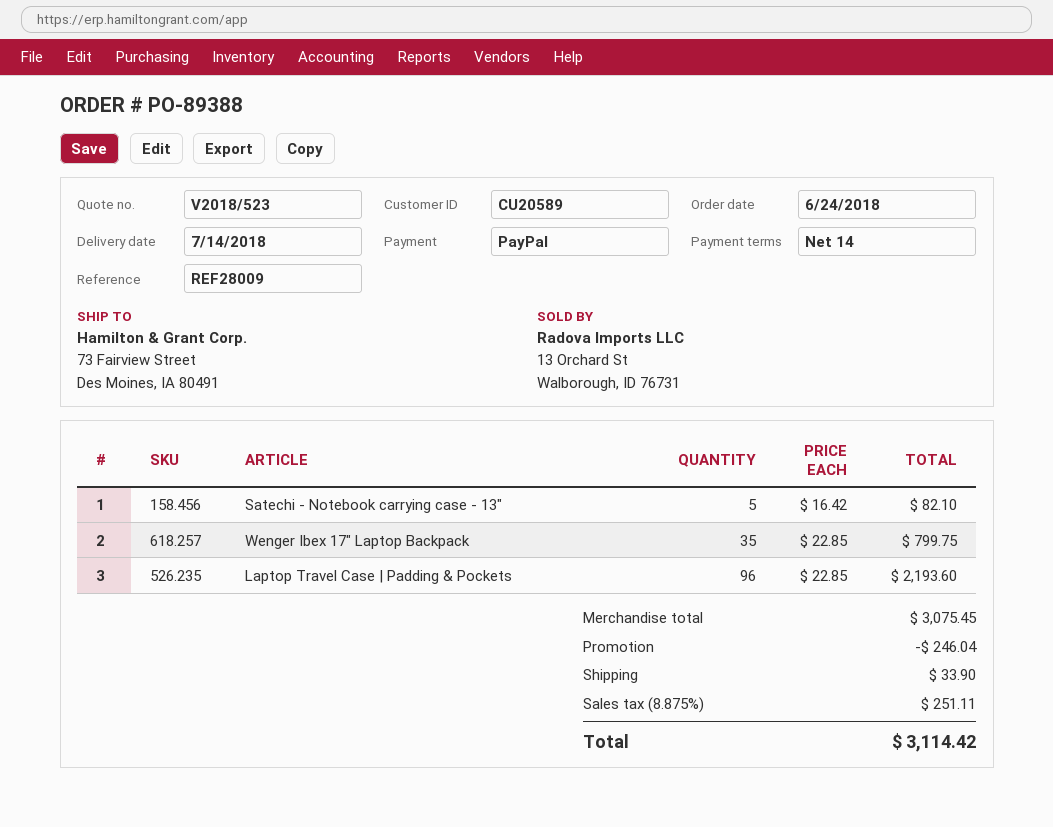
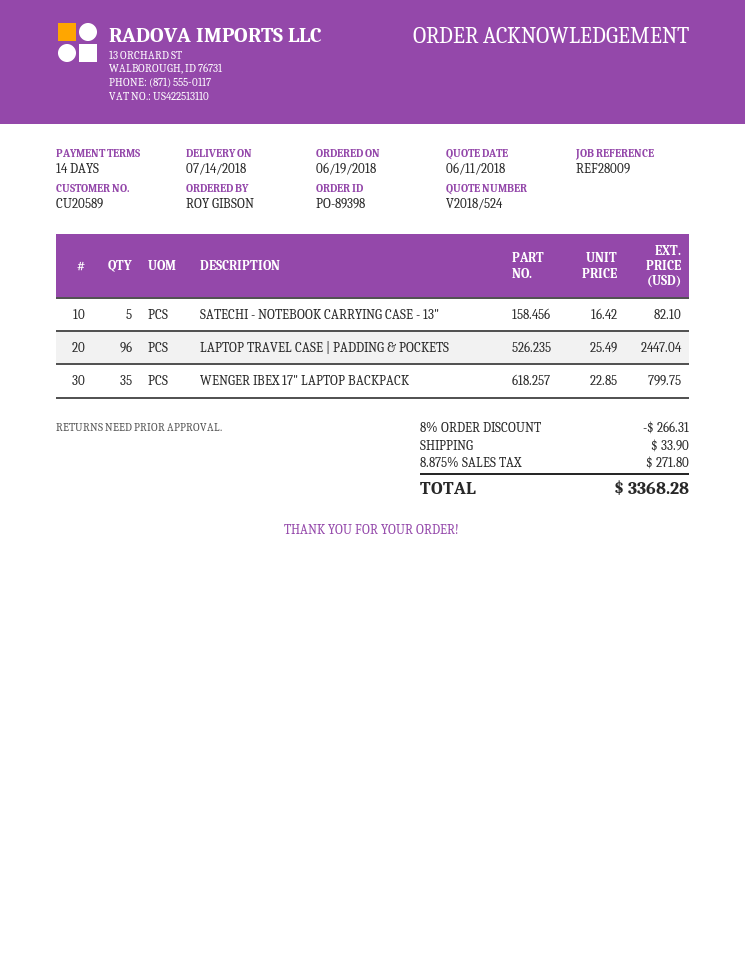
quote number: V2018/523 -> V2018/524
order number: PO-89388 -> PO-89398
order date: 2018-06-24 -> 2018-06-19
Laptop Travel Case | Padding & Pockets: 96 x 22.85 = 2193.60 -> 96 x 25.49 = 2447.04
discount: 246.04 -> 266.31
tax: 8.875% = 251.11 -> 8.875% = 271.80
total: 3114.42 -> 3368.28

